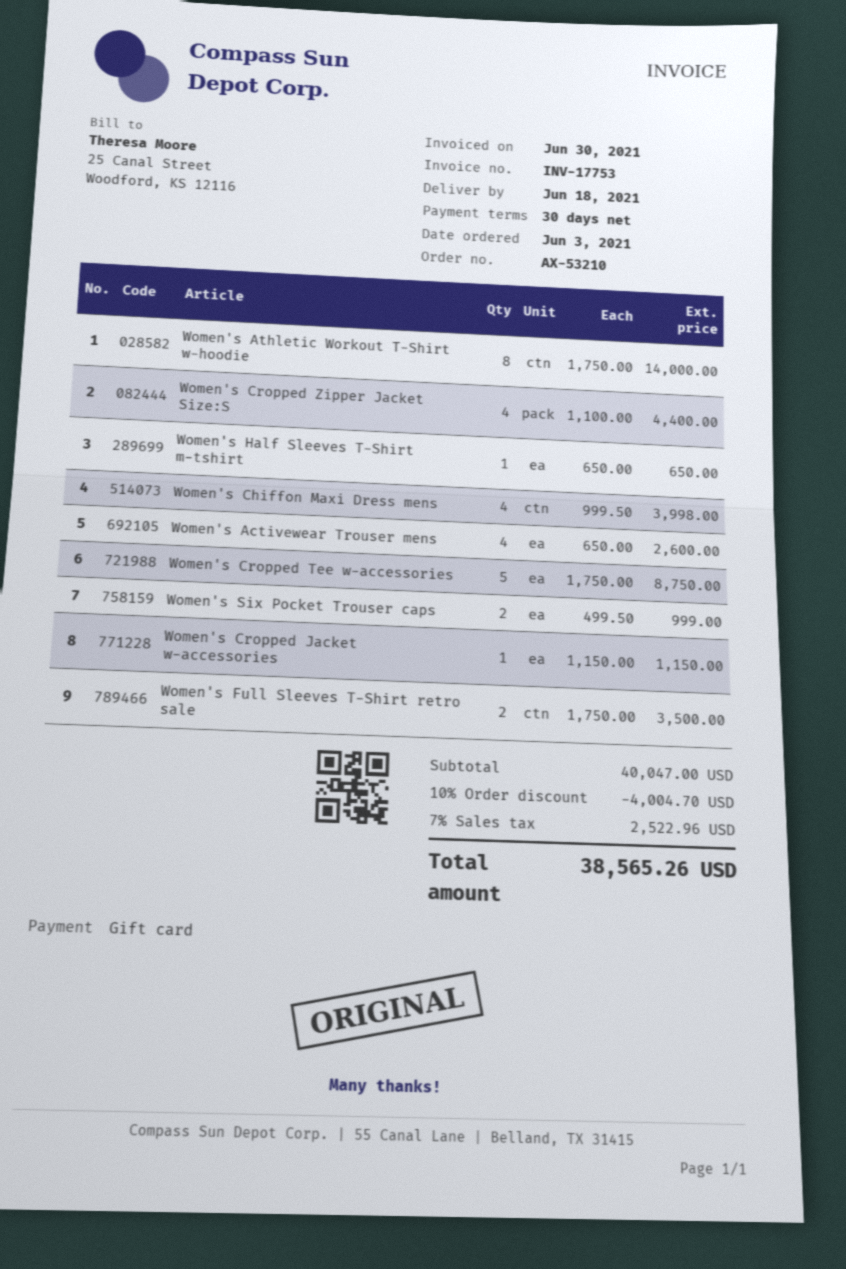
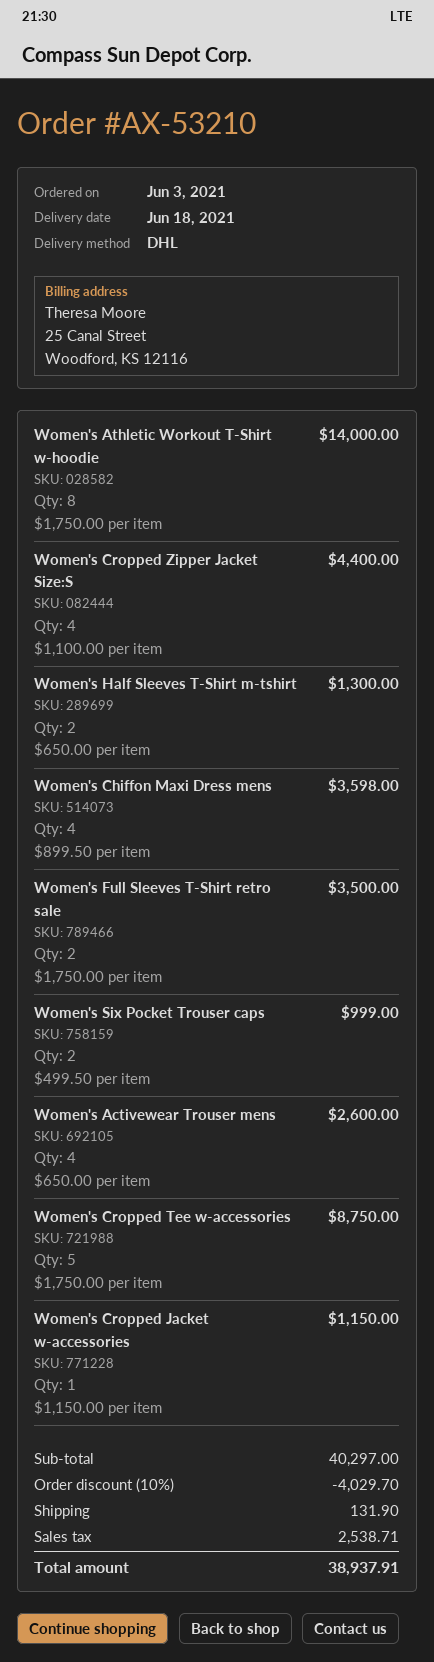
Women's Half Sleeves T-Shirt m-tshirt: 1 x 650.00 = 650.00 -> 2 x 650.00 = 1300.00
Women's Chiffon Maxi Dress mens: 4 x 999.50 = 3998.00 -> 4 x 899.50 = 3598.00
subtotal: 40047.00 -> 40297.00
discount: 10% = 4004.70 -> 10% = 4029.70
shipping: none -> 131.90
tax: 2522.96 -> 2538.71
total: 38565.26 -> 38937.91

